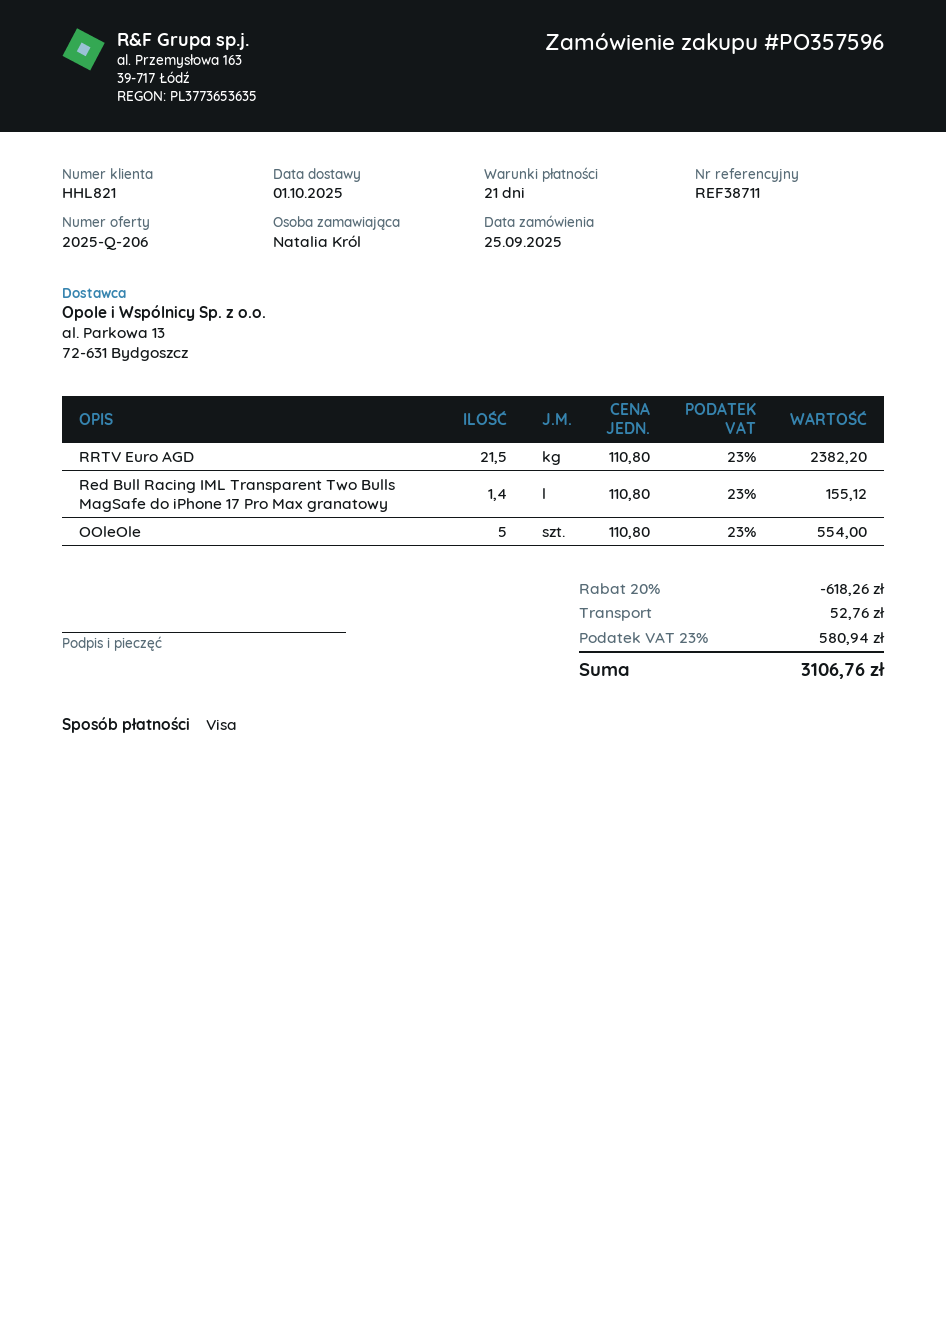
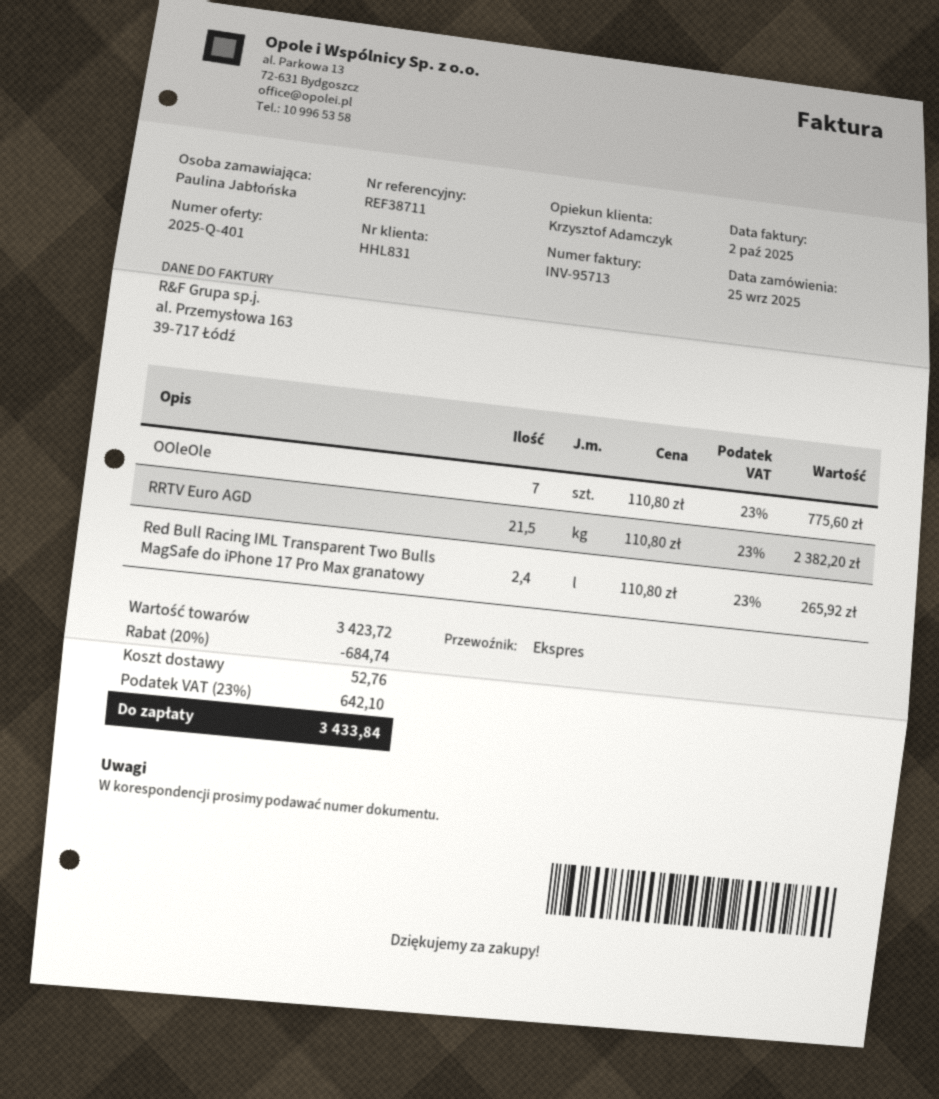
quote number: 2025-Q-206 -> 2025-Q-401
customer number: HHL821 -> HHL831
ordered by: Natalia Król -> Paulina Jabłońska
Red Bull Racing IML Transparent Two Bulls MagSafe do iPhone 17 Pro Max granatowy: 1.4 x 110.80 = 155.12 -> 2.4 x 110.80 = 265.92
OOleOle: 5 x 110.80 = 554.00 -> 7 x 110.80 = 775.60
discount: 20% = 618.26 -> 20% = 684.74
tax: 23% = 580.94 -> 23% = 642.10
total: 3106.76 -> 3433.84

